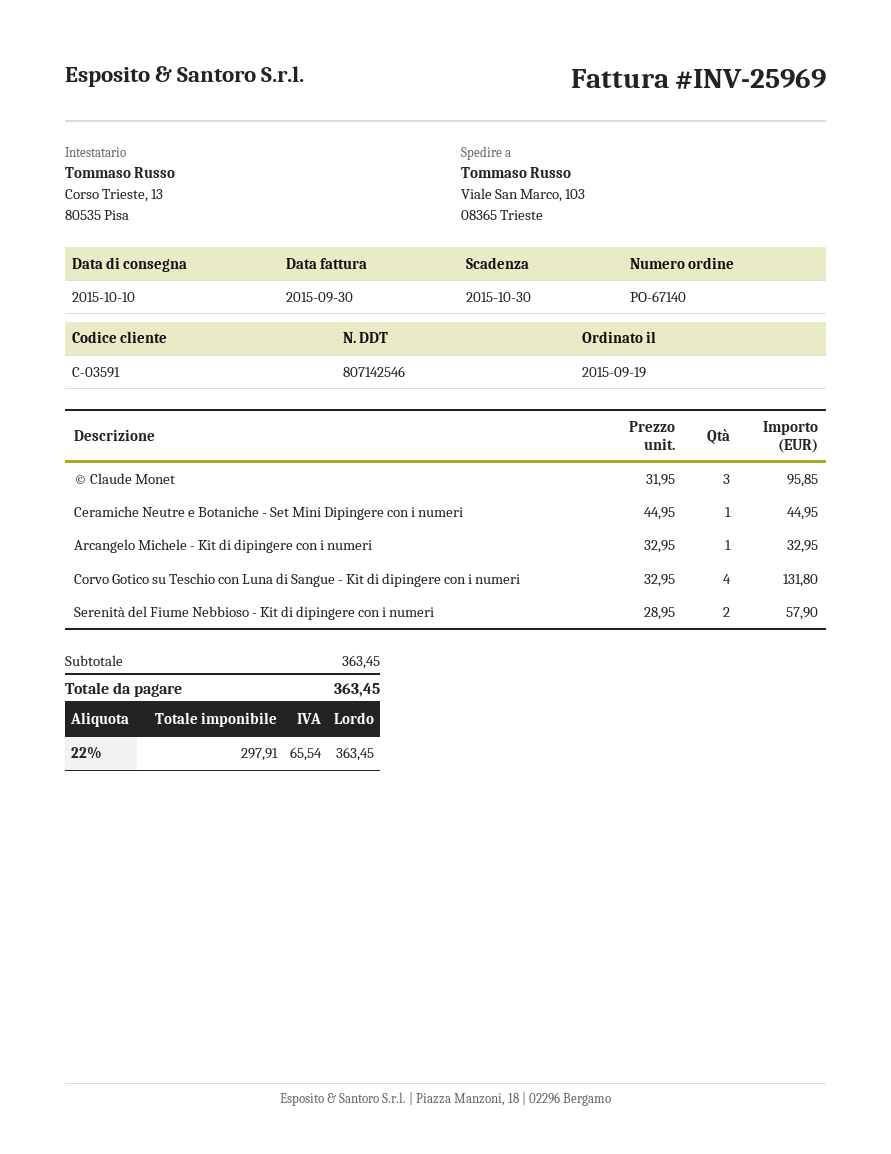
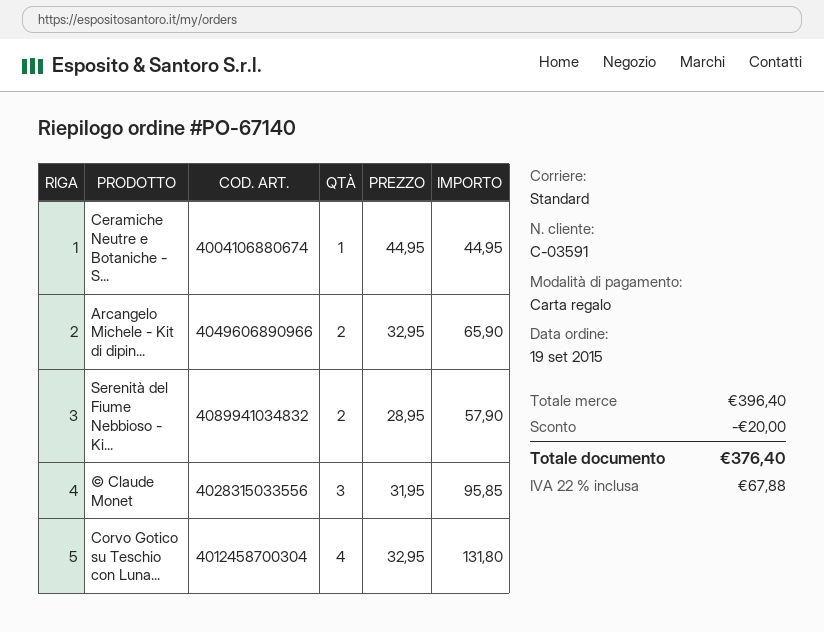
Arcangelo Michele - Kit di dipingere con i numeri: 1 x 32.95 = 32.95 -> 2 x 32.95 = 65.90
subtotal: 363.45 -> 396.40
discount: none -> 20.00
tax: 22% = 65.54 -> 22% = 67.88
total: 363.45 -> 376.40

